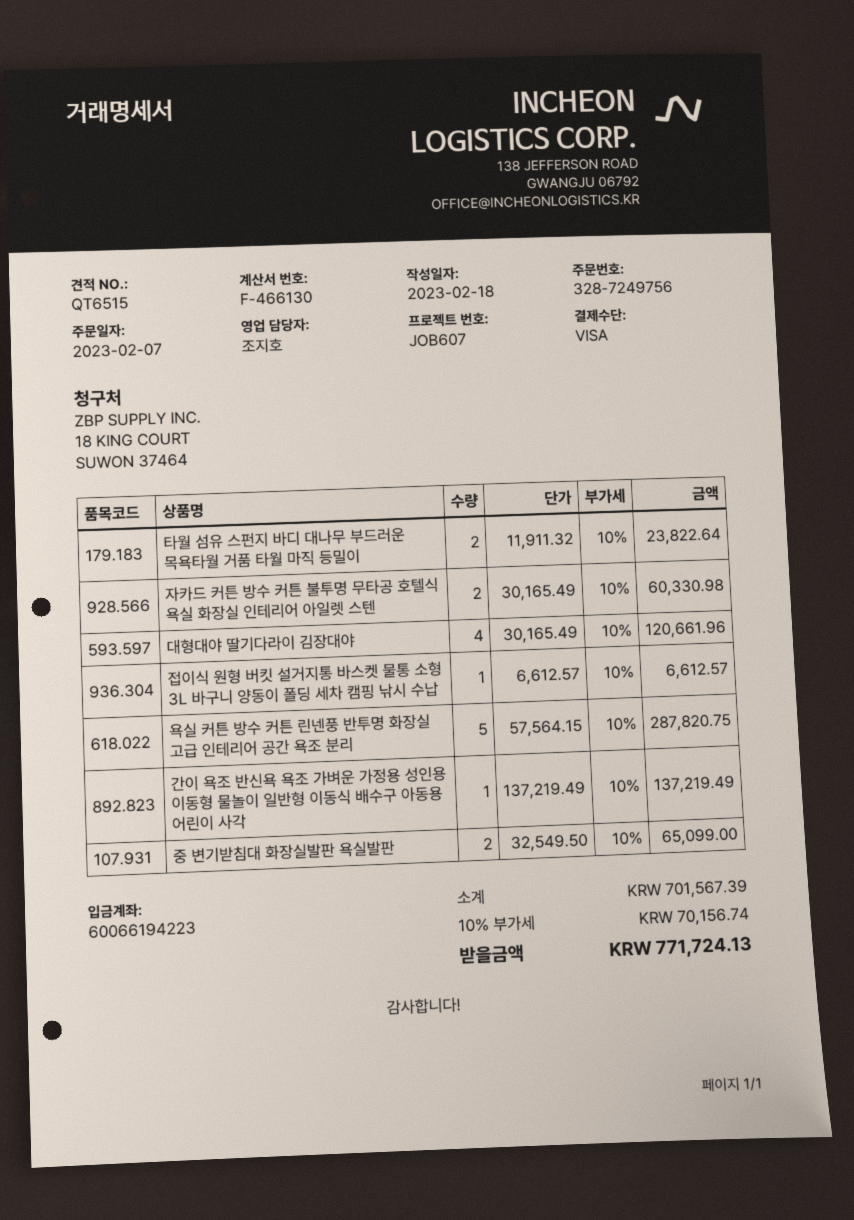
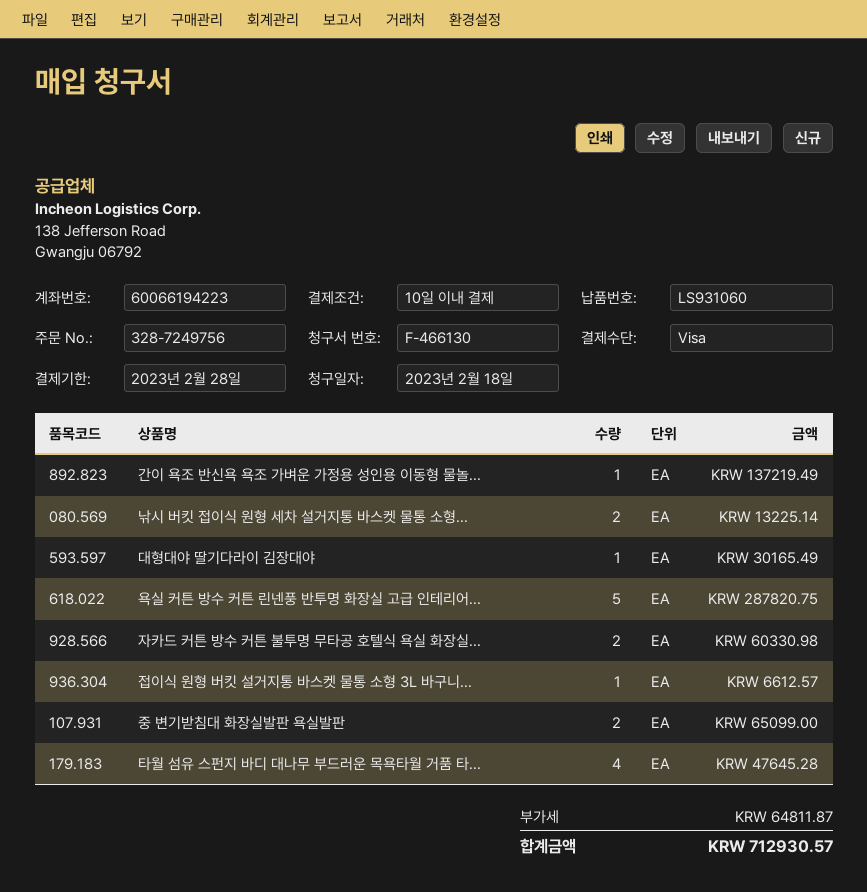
타월 섬유 스펀지 바디 대나무 부드러운 목욕타월 거품 타월 마직 등밀이: 2 for 23822.64 -> 4 for 47645.28
대형대야 딸기다라이 김장대야: 4 for 120661.96 -> 1 for 30165.49
낚시 버킷 접이식 원형 세차 설거지통 바스켓 물통 소형...: none -> 2 for 13225.14
tax: 70156.74 -> 64811.87
total: 771724.13 -> 712930.57

